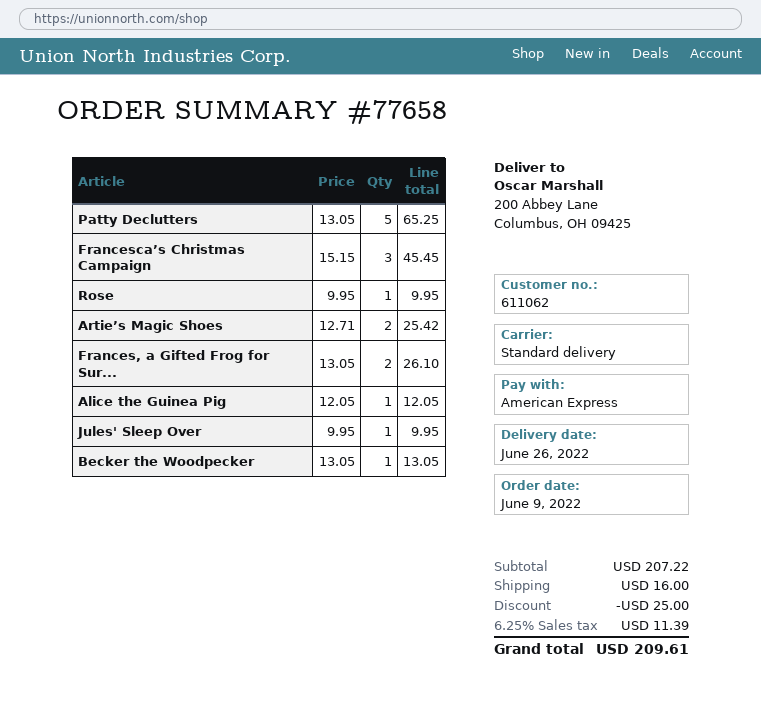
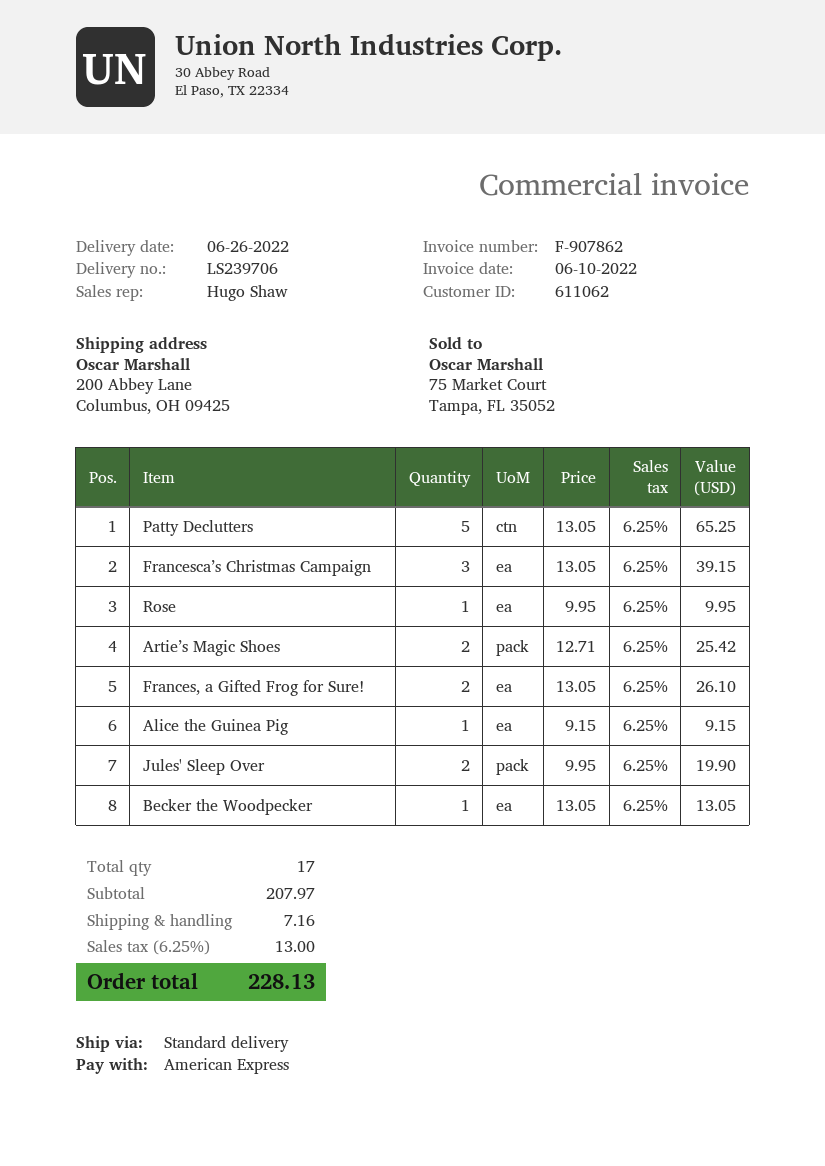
Francesca’s Christmas Campaign: 3 x 15.15 = 45.45 -> 3 x 13.05 = 39.15
Alice the Guinea Pig: 1 x 12.05 = 12.05 -> 1 x 9.15 = 9.15
Jules' Sleep Over: 1 x 9.95 = 9.95 -> 2 x 9.95 = 19.90
subtotal: 207.22 -> 207.97
discount: 25.00 -> none
shipping: 16.00 -> 7.16
tax: 6.25% = 11.39 -> 6.25% = 13.00
total: 209.61 -> 228.13

